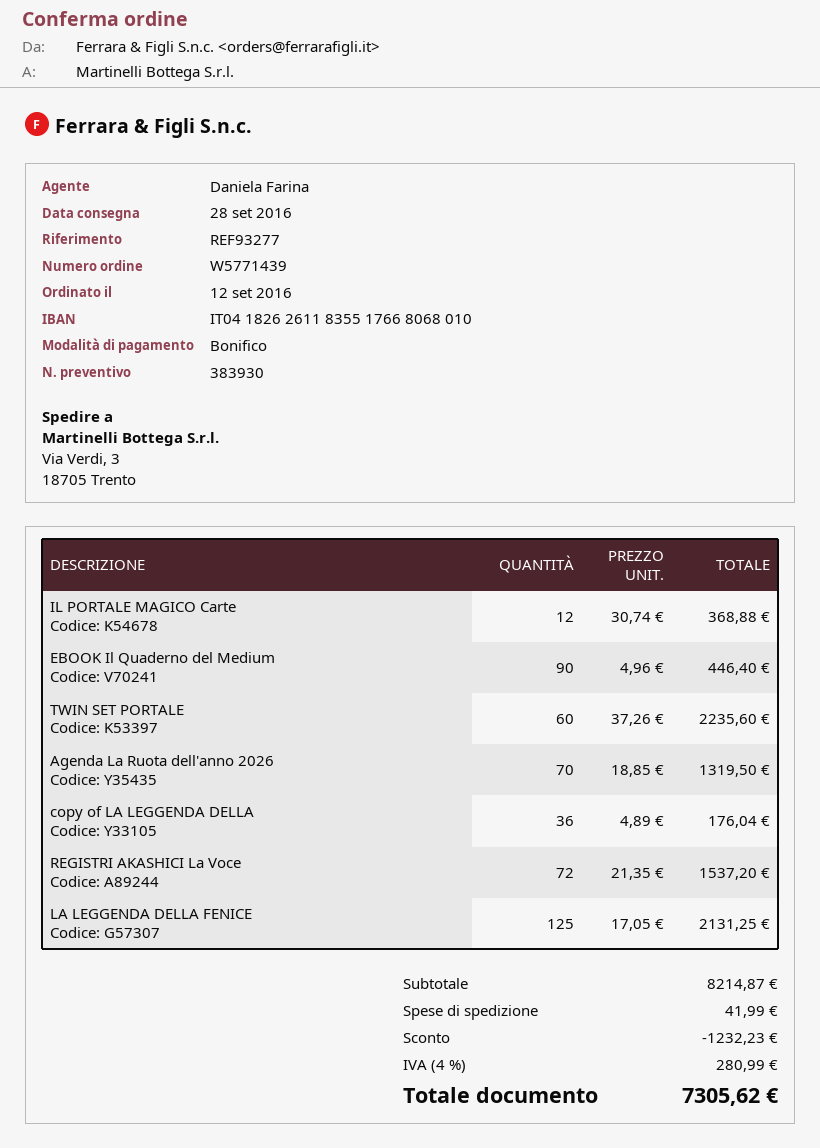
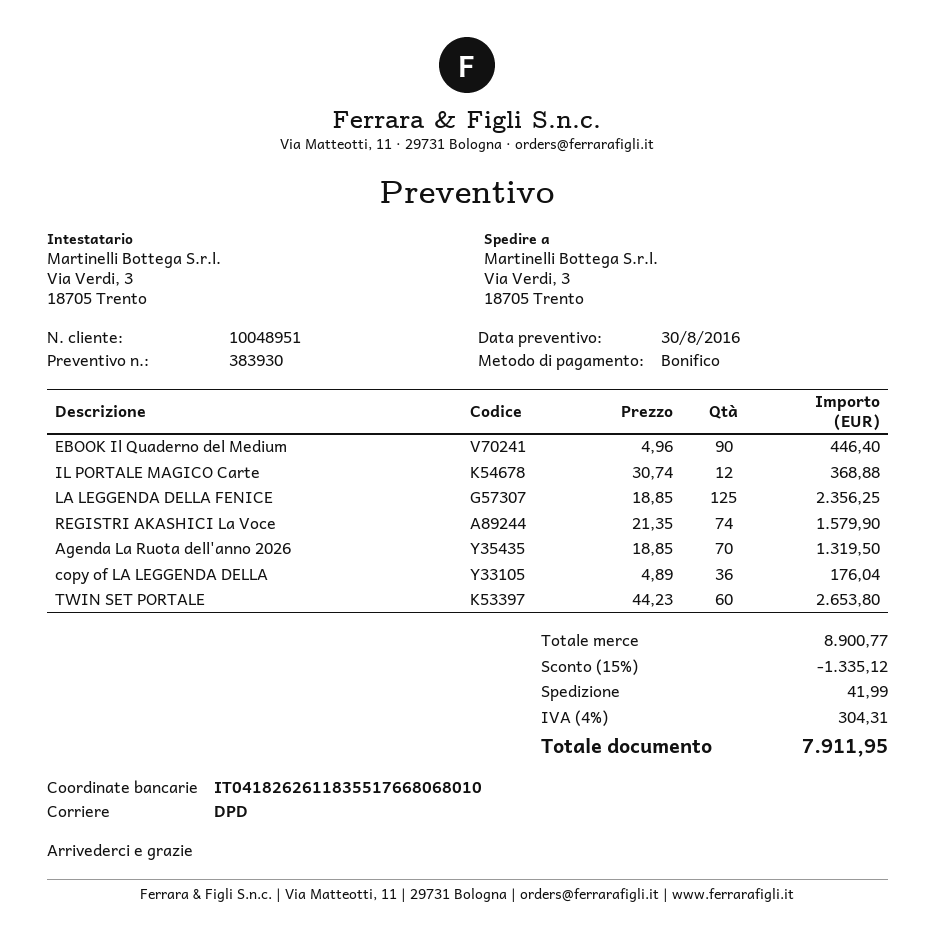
TWIN SET PORTALE: 60 x 37.26 = 2235.60 -> 60 x 44.23 = 2653.80
REGISTRI AKASHICI La Voce: 72 x 21.35 = 1537.20 -> 74 x 21.35 = 1579.90
LA LEGGENDA DELLA FENICE: 125 x 17.05 = 2131.25 -> 125 x 18.85 = 2356.25
subtotal: 8214.87 -> 8900.77
discount: 1232.23 -> 1335.12
tax: 4% = 280.99 -> 4% = 304.31
total: 7305.62 -> 7911.95

